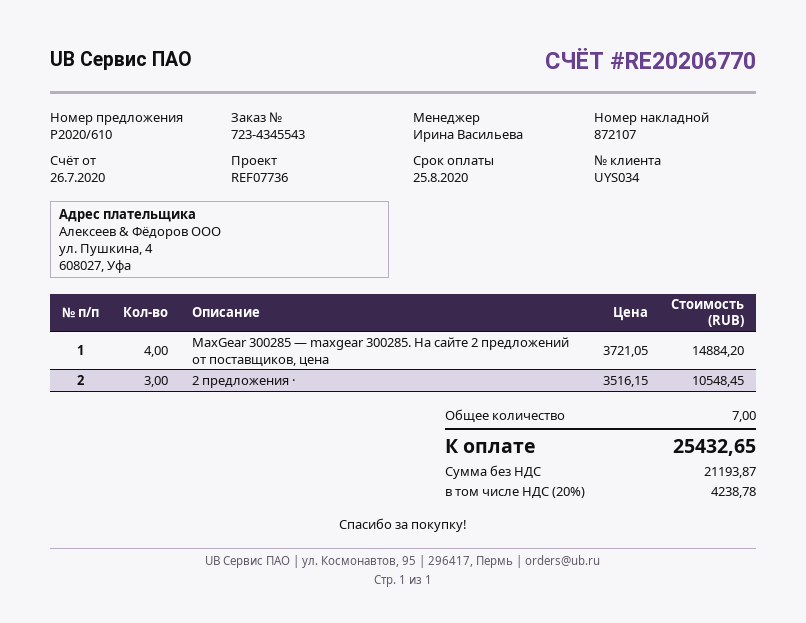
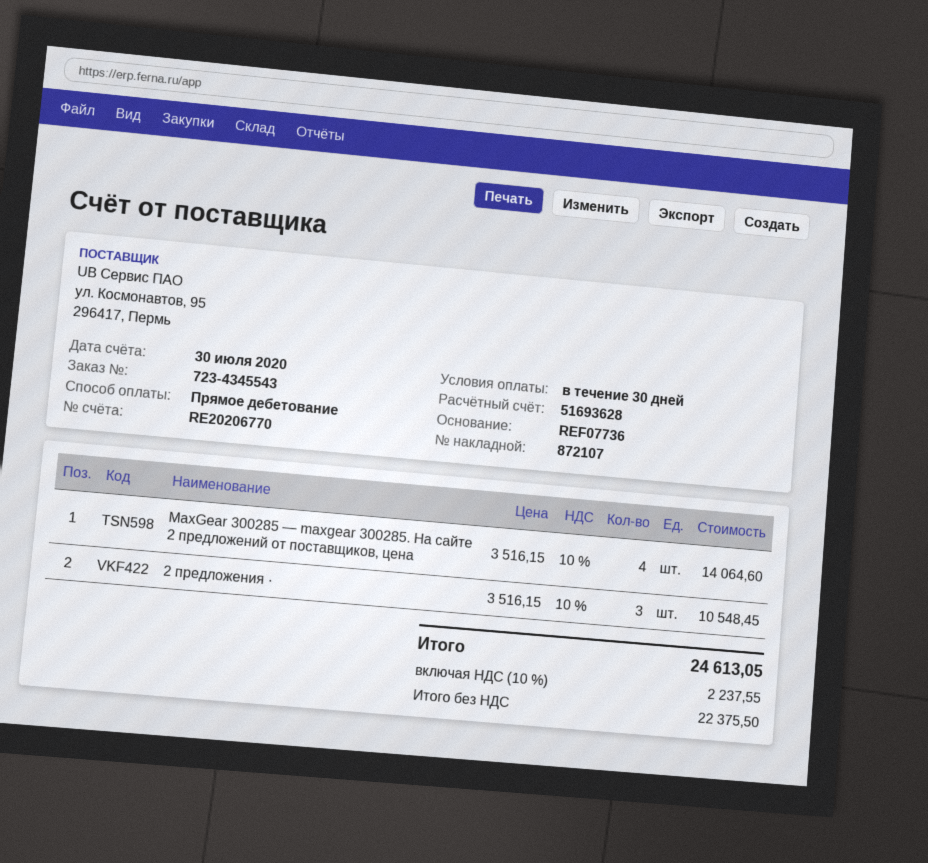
invoice date: 2020-07-26 -> 2020-07-30
MaxGear 300285 — maxgear 300285. На сайте 2 предложений от поставщиков, цена: 4 x 3721.05 = 14884.20 -> 4 x 3516.15 = 14064.60
net: 21193.87 -> 22375.50
tax: 20% = 4238.78 -> 10% = 2237.55
total: 25432.65 -> 24613.05

